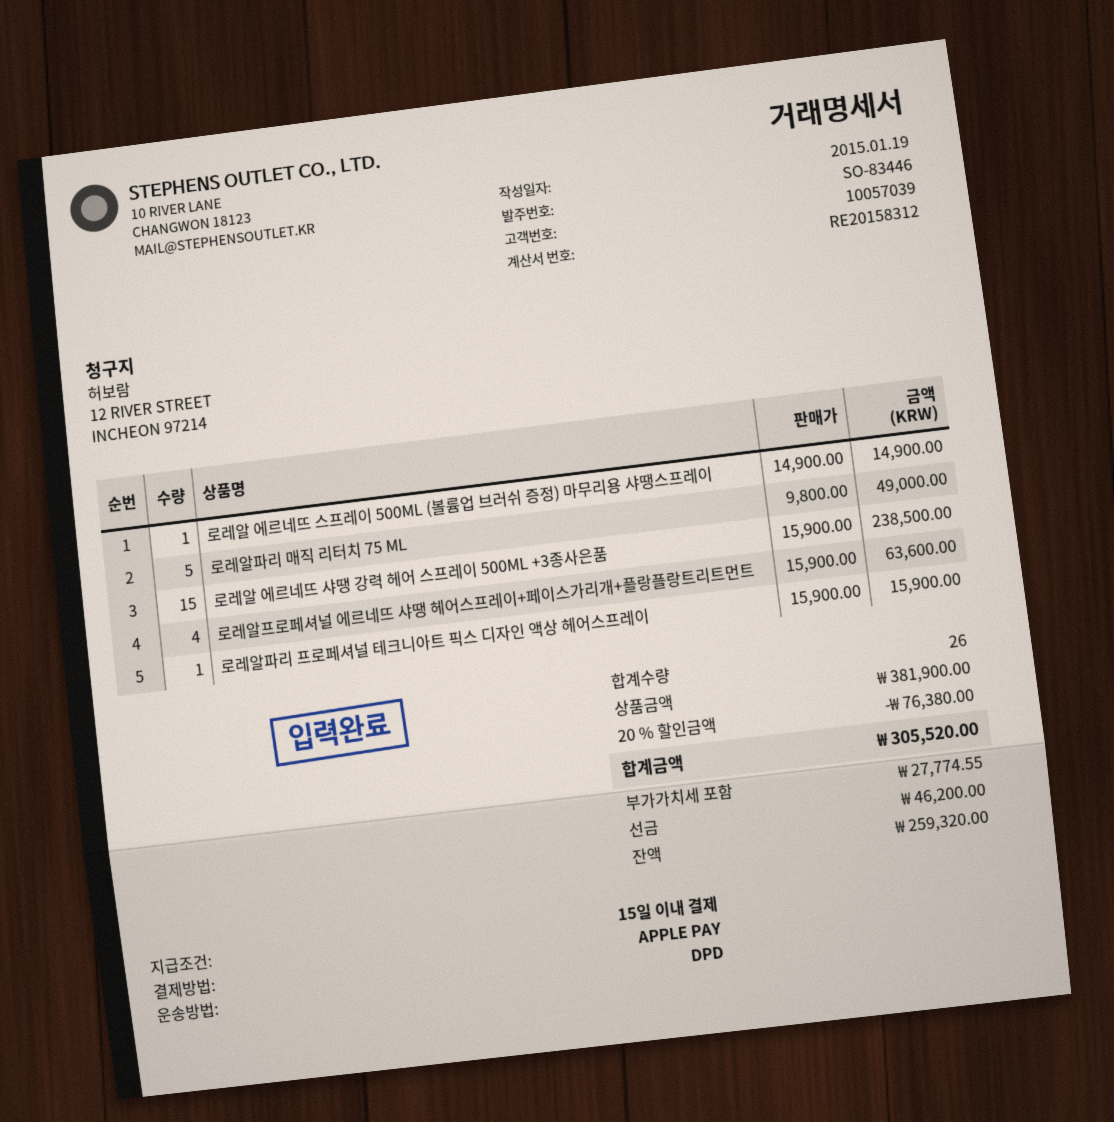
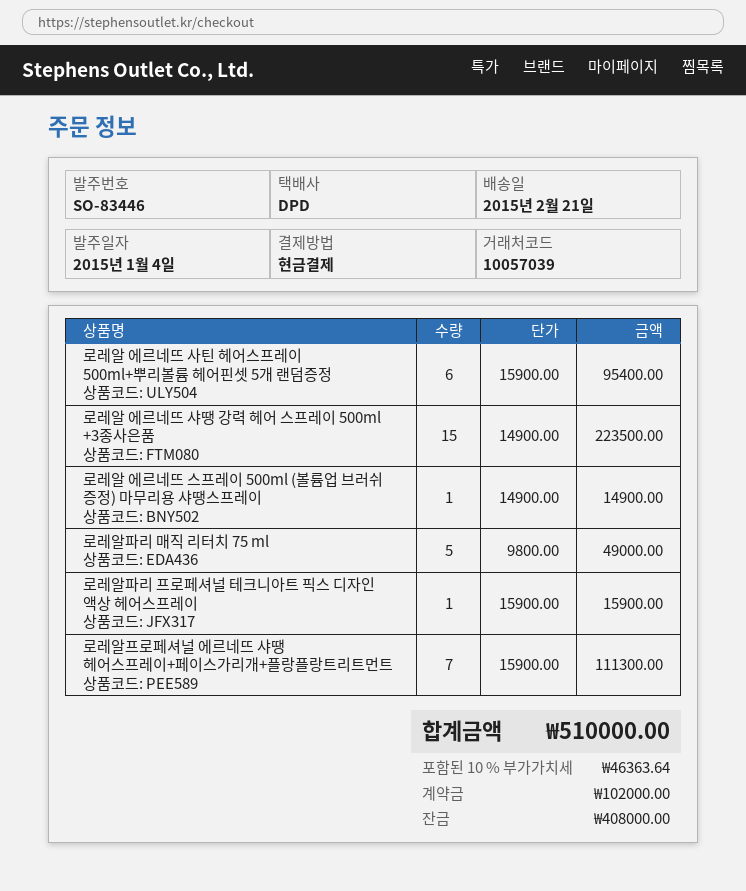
payment method: Apple Pay -> cash
로레알 에르네뜨 샤땡 강력 헤어 스프레이 500ML +3종사은품: 15 x 15900.00 = 238500.00 -> 15 x 14900.00 = 223500.00
로레알프로페셔널 에르네뜨 샤땡 헤어스프레이+페이스가리개+플랑플랑트리트먼트: 4 x 15900.00 = 63600.00 -> 7 x 15900.00 = 111300.00
로레알 에르네뜨 사틴 헤어스프레이 500ml+뿌리볼륨 헤어핀셋 5개 랜덤증정: none -> 6 x 15900.00 = 95400.00
discount: 20% = 76380.00 -> none
tax: 27774.55 -> 46363.64
total: 305520.00 -> 510000.00
deposit: 46200.00 -> 102000.00
balance: 259320.00 -> 408000.00

